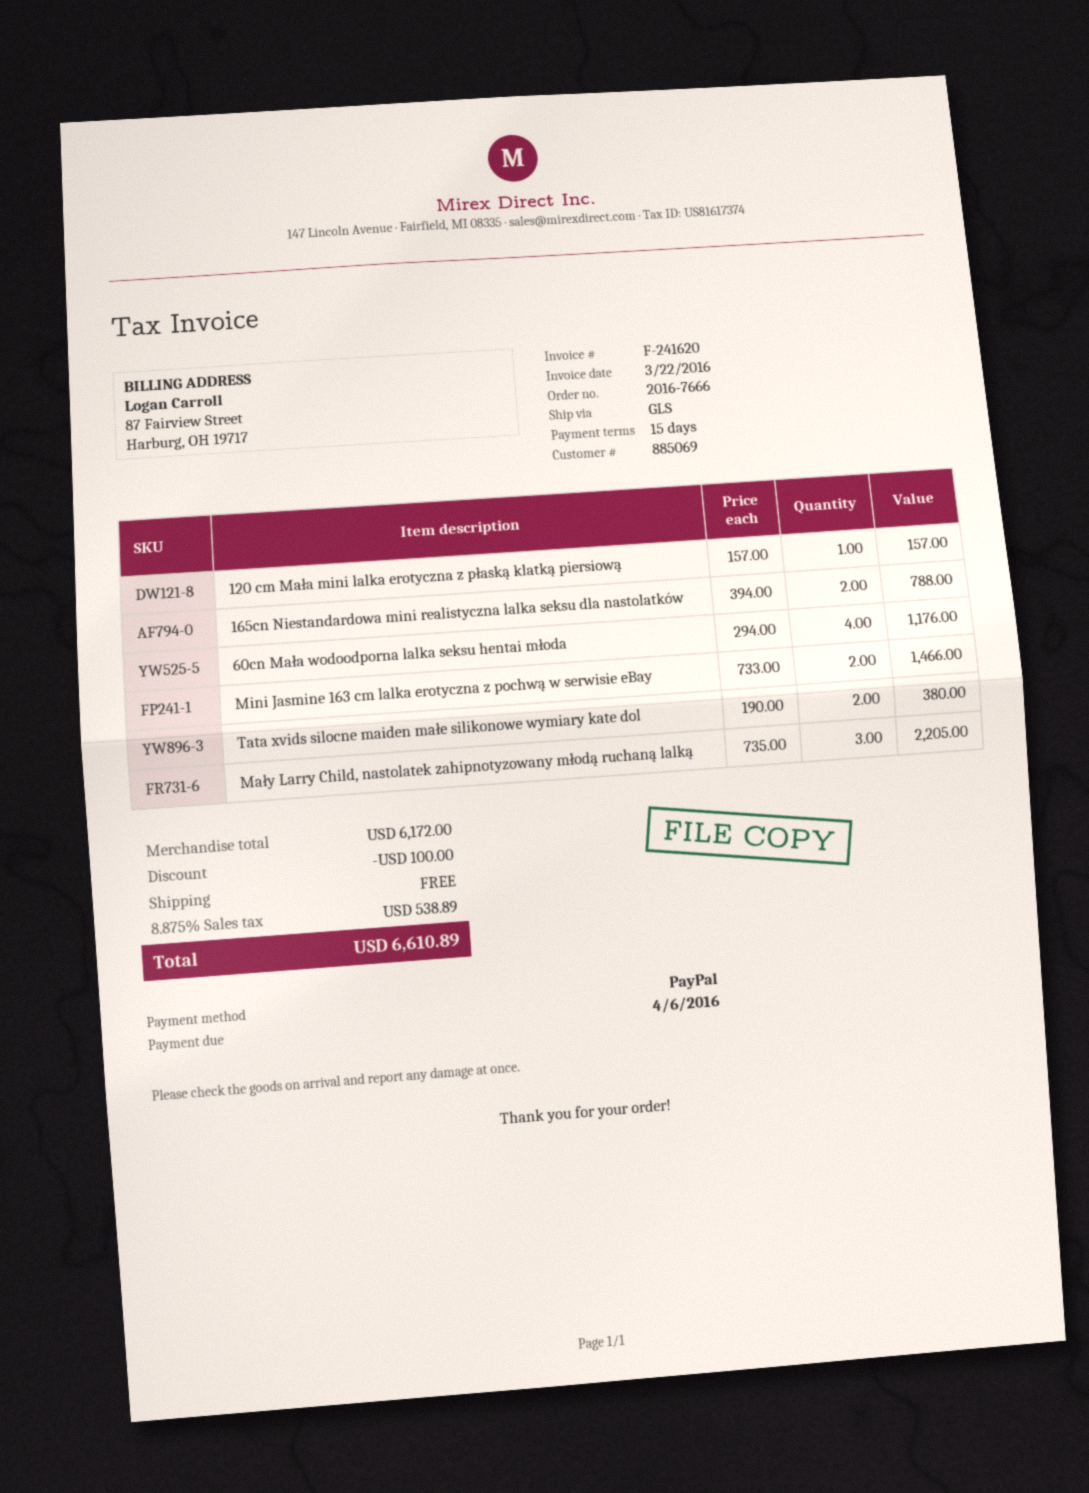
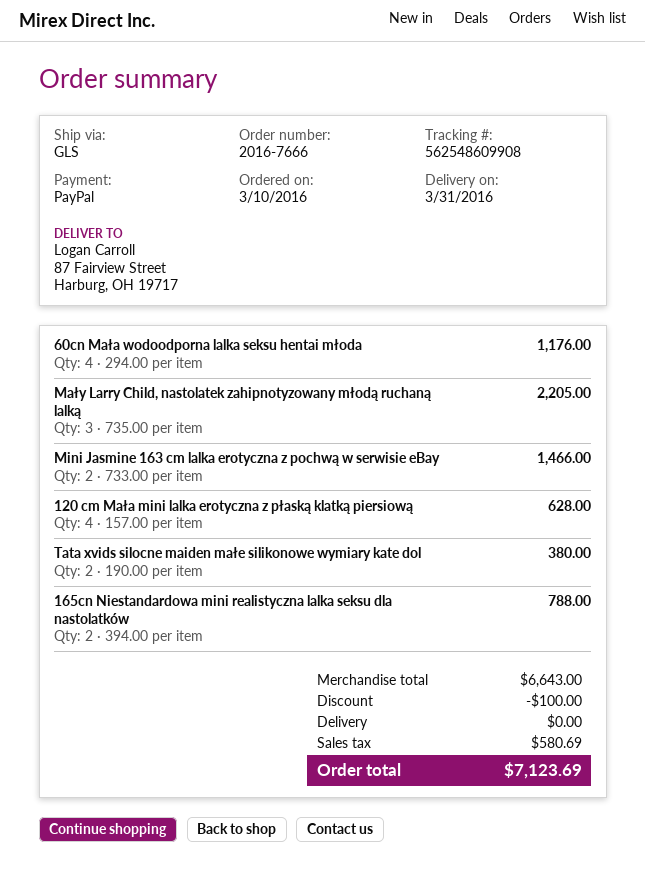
120 cm Mała mini lalka erotyczna z płaską klatką piersiową: 1 x 157.00 = 157.00 -> 4 x 157.00 = 628.00
subtotal: 6172.00 -> 6643.00
tax: 538.89 -> 580.69
total: 6610.89 -> 7123.69

